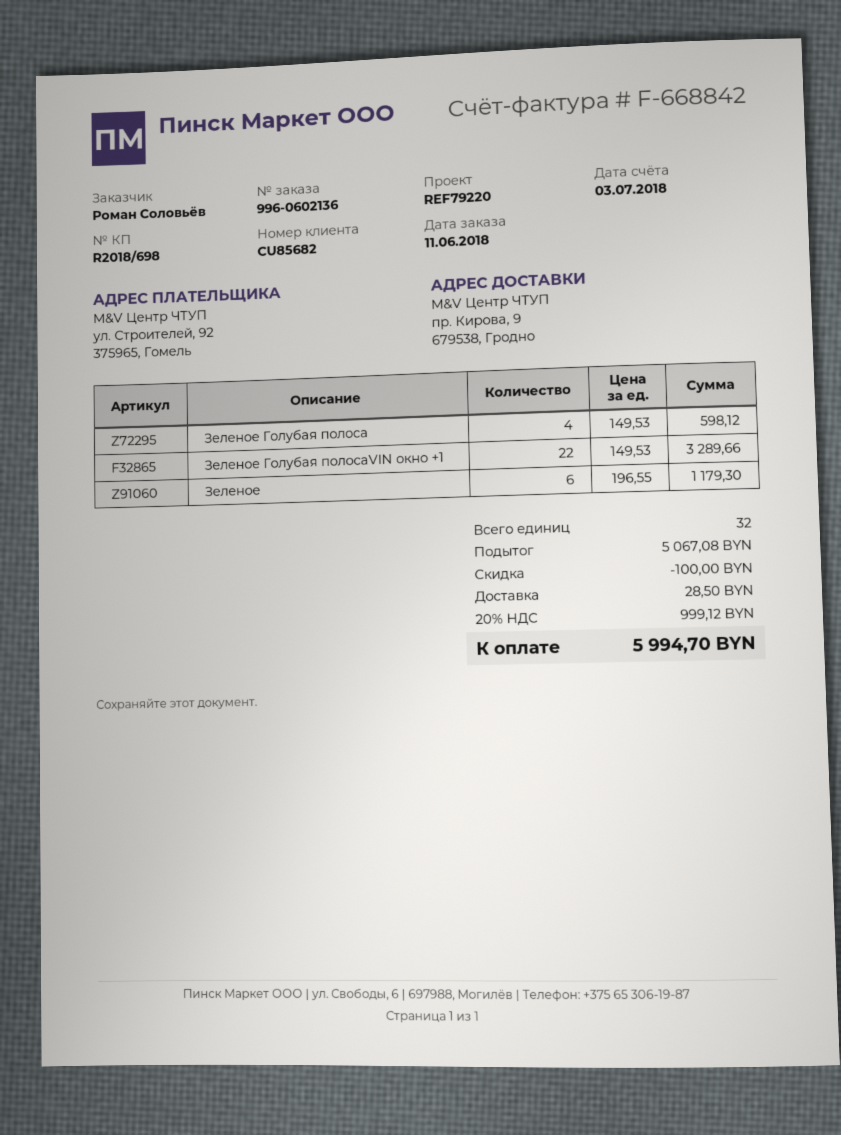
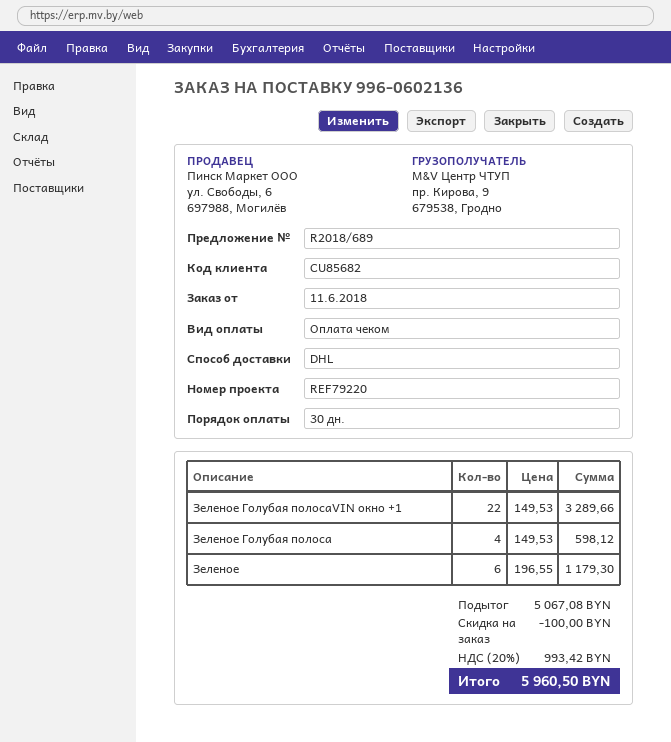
quote number: R2018/698 -> R2018/689
shipping: 28.50 -> none
tax: 20% = 999.12 -> 20% = 993.42
total: 5994.70 -> 5960.50

